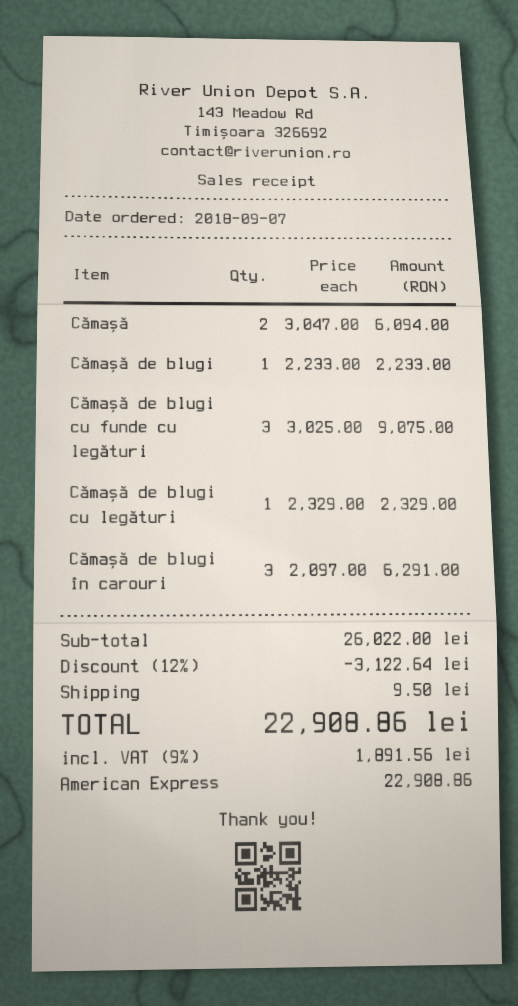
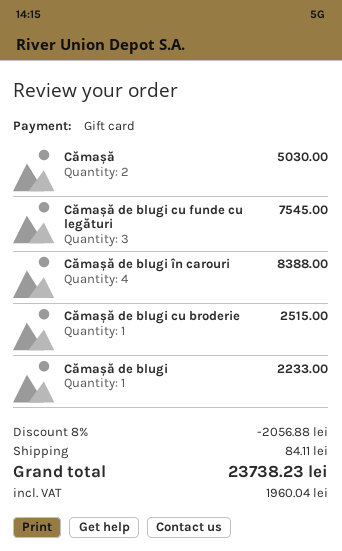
payment method: American Express -> gift card
Cămașă: 2 for 6094.00 -> 2 for 5030.00
Cămașă de blugi cu funde cu legături: 3 for 9075.00 -> 3 for 7545.00
Cămașă de blugi cu legături: 1 for 2329.00 -> none
Cămașă de blugi în carouri: 3 for 6291.00 -> 4 for 8388.00
Cămașă de blugi cu broderie: none -> 1 for 2515.00
discount: 12% = 3122.64 -> 8% = 2056.88
shipping: 9.50 -> 84.11
tax: 1891.56 -> 1960.04
total: 22908.86 -> 23738.23

